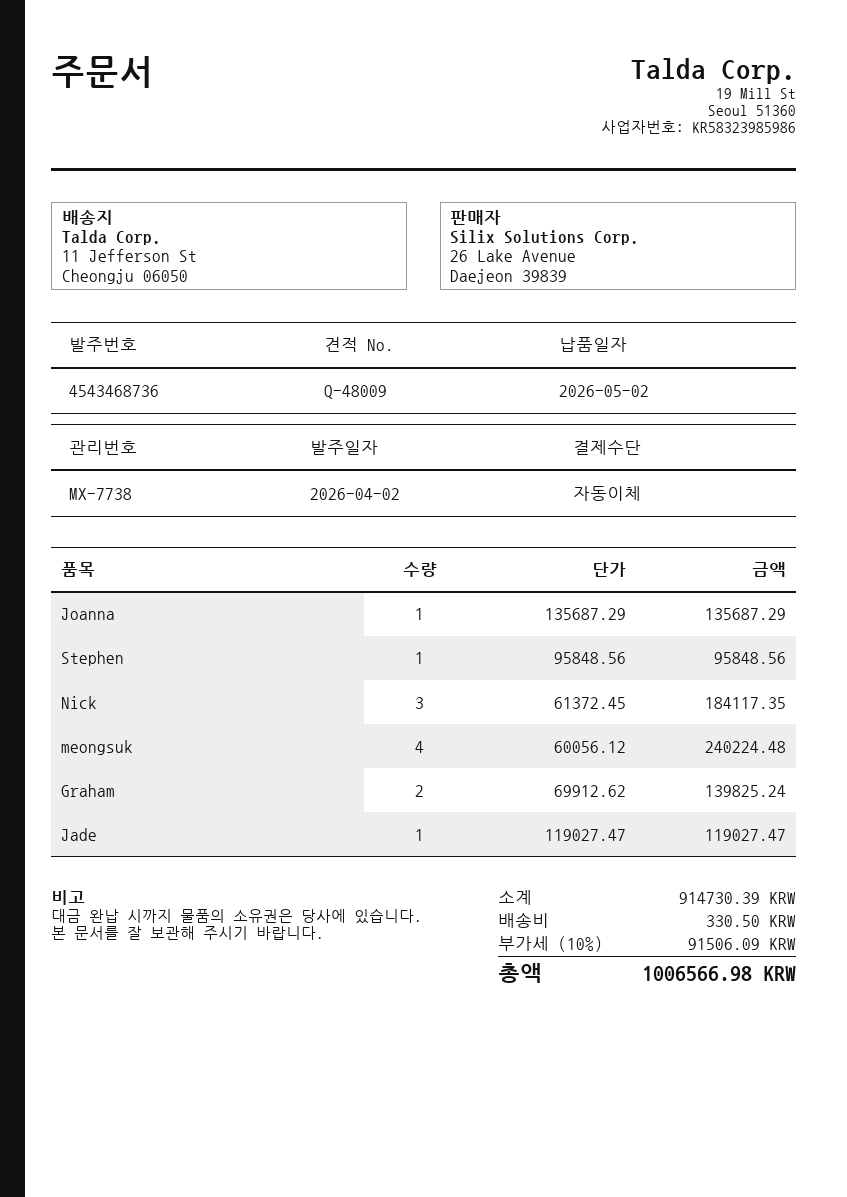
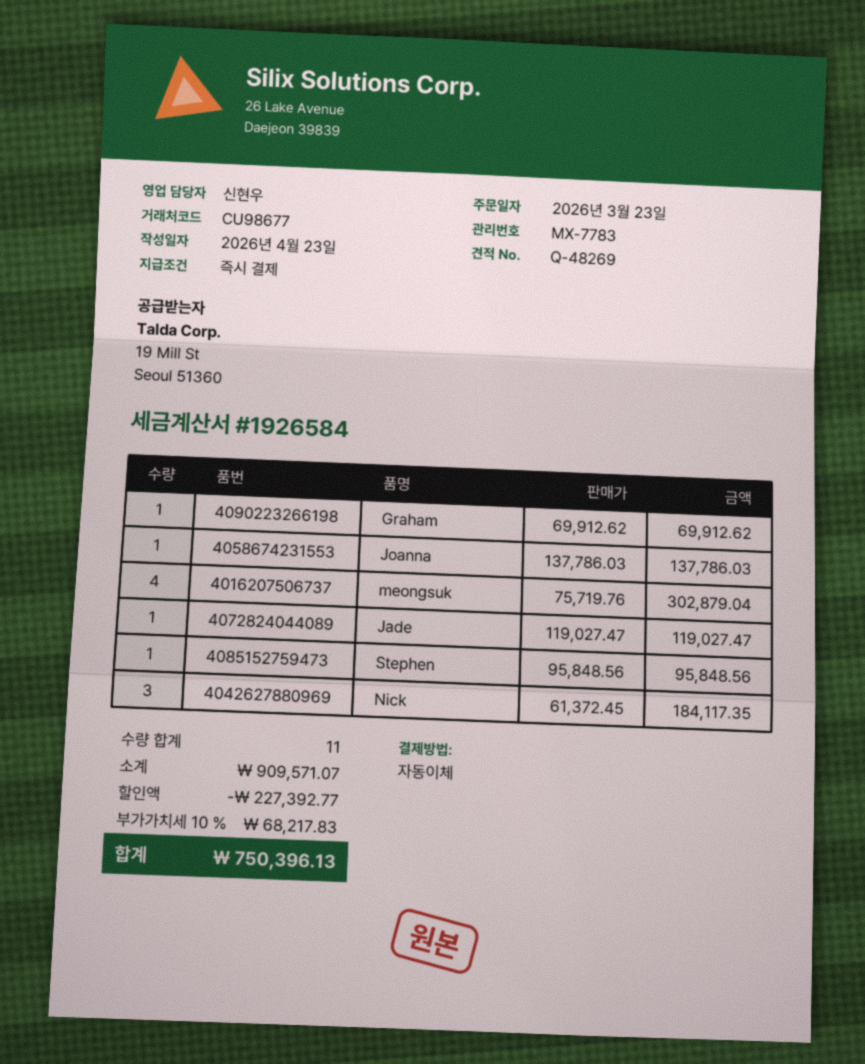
quote number: Q-48009 -> Q-48269
order date: 2026-04-02 -> 2026-03-23
reference: MX-7738 -> MX-7783
Joanna: 1 x 135687.29 = 135687.29 -> 1 x 137786.03 = 137786.03
meongsuk: 4 x 60056.12 = 240224.48 -> 4 x 75719.76 = 302879.04
Graham: 2 x 69912.62 = 139825.24 -> 1 x 69912.62 = 69912.62
subtotal: 914730.39 -> 909571.07
discount: none -> 227392.77
shipping: 330.50 -> none
tax: 10% = 91506.09 -> 10% = 68217.83
total: 1006566.98 -> 750396.13

